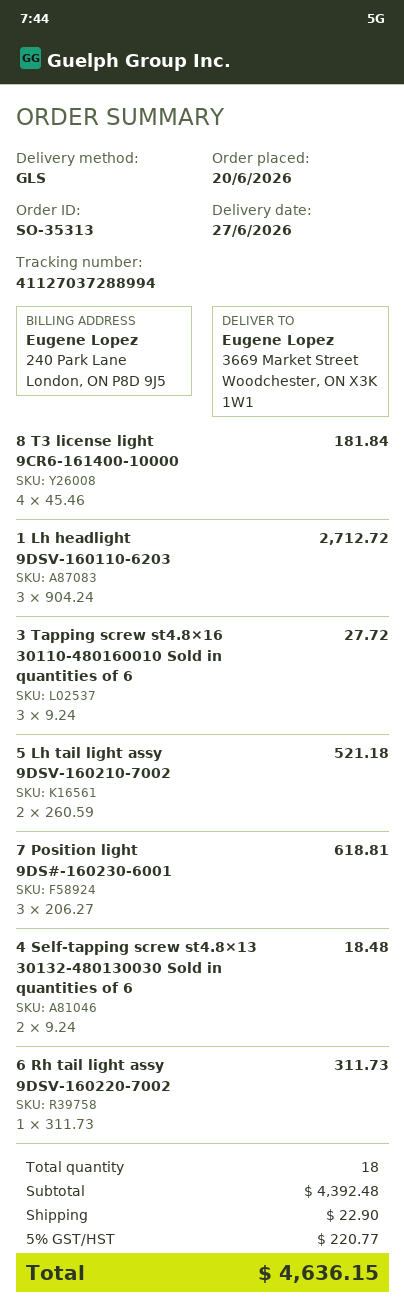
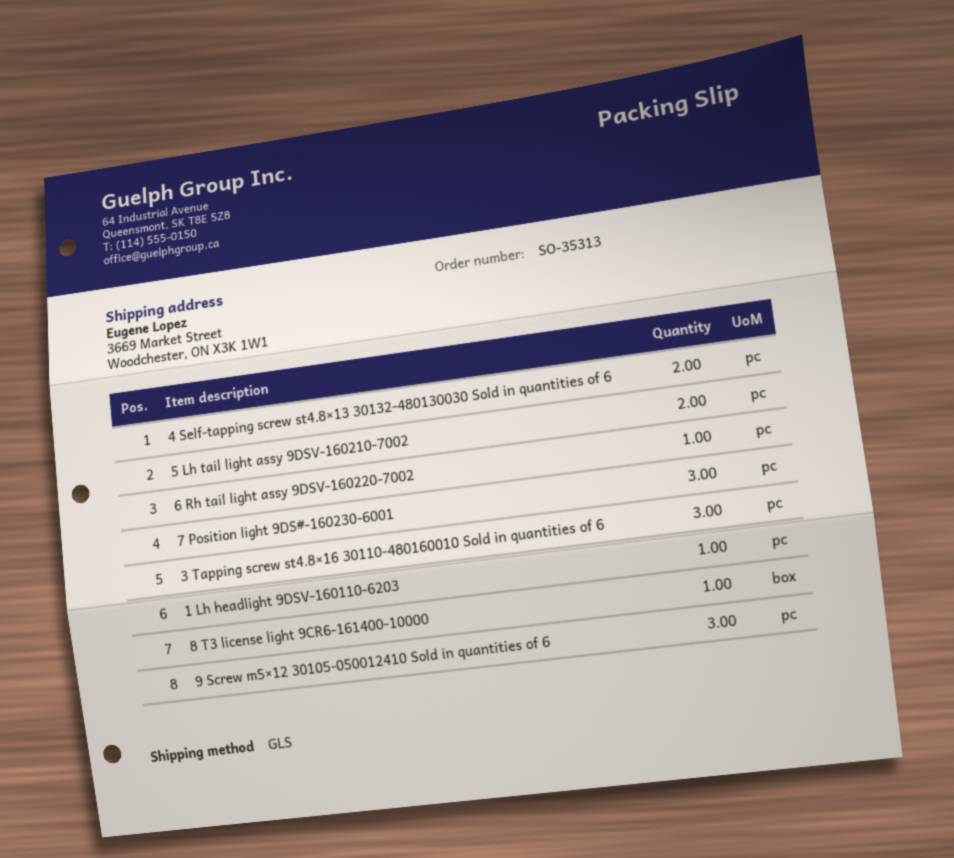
8 T3 license light 9CR6-161400-10000: 4 -> 1
1 Lh headlight 9DSV-160110-6203: 3 -> 1
9 Screw m5×12 30105-050012410 Sold in quantities of 6: none -> 3

